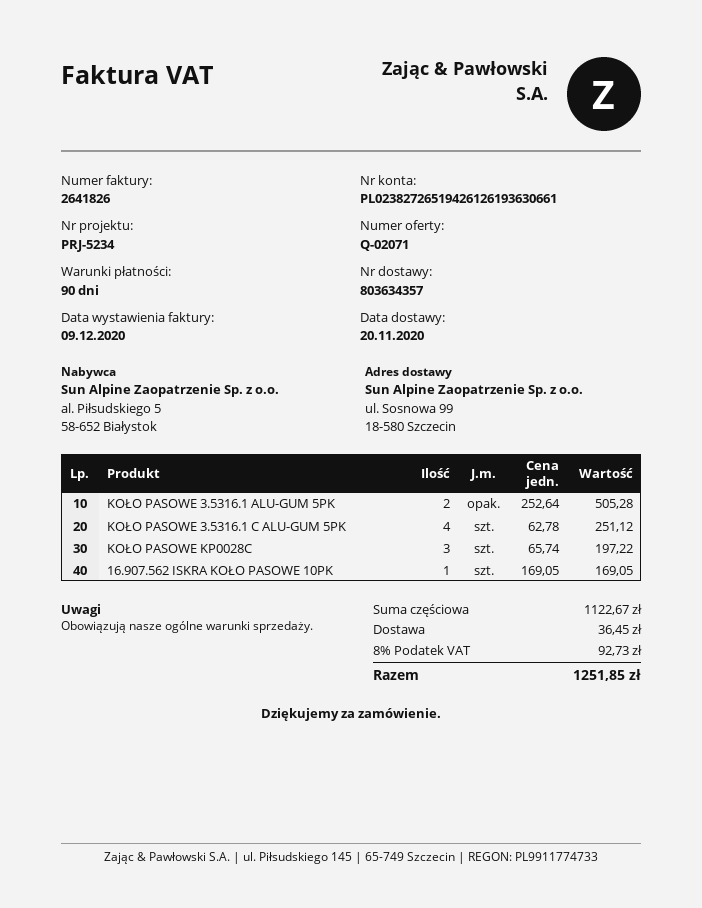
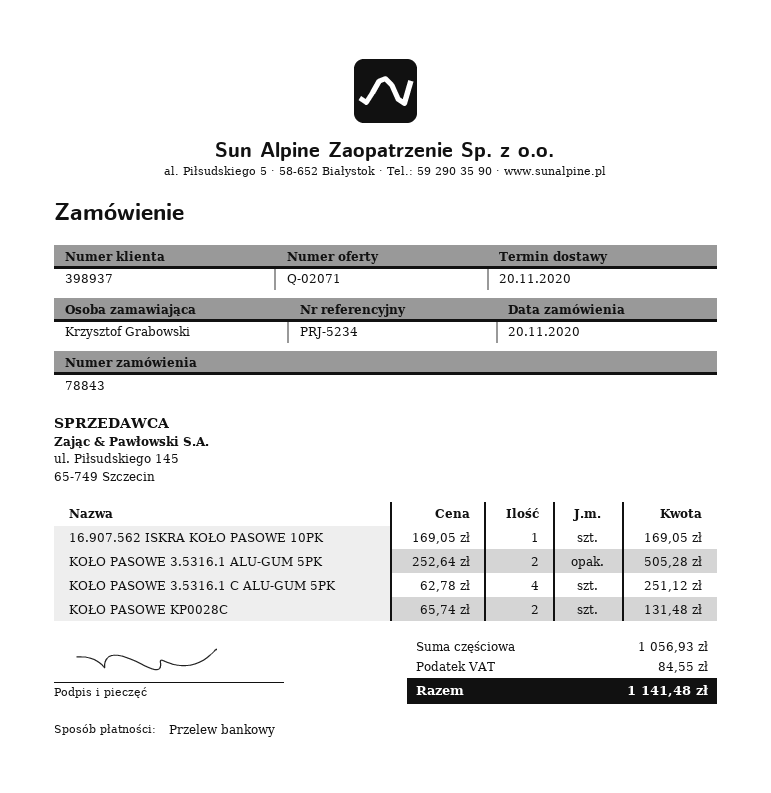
KOŁO PASOWE KP0028C: 3 x 65.74 = 197.22 -> 2 x 65.74 = 131.48
subtotal: 1122.67 -> 1056.93
shipping: 36.45 -> none
tax: 92.73 -> 84.55
total: 1251.85 -> 1141.48

